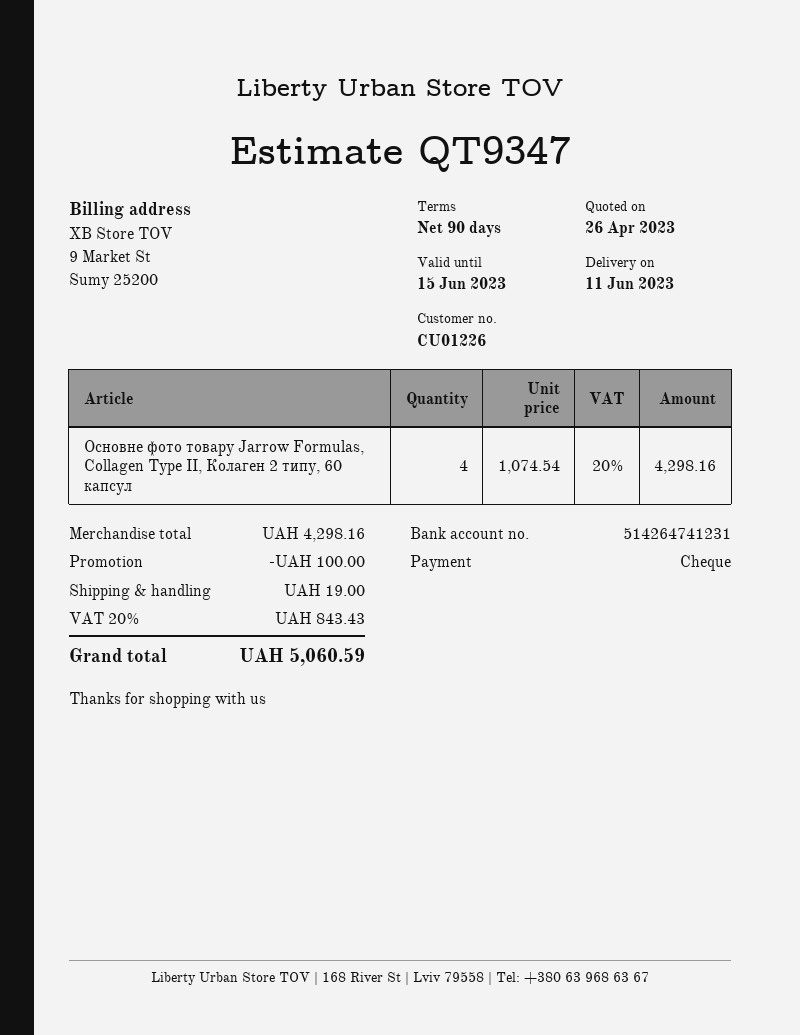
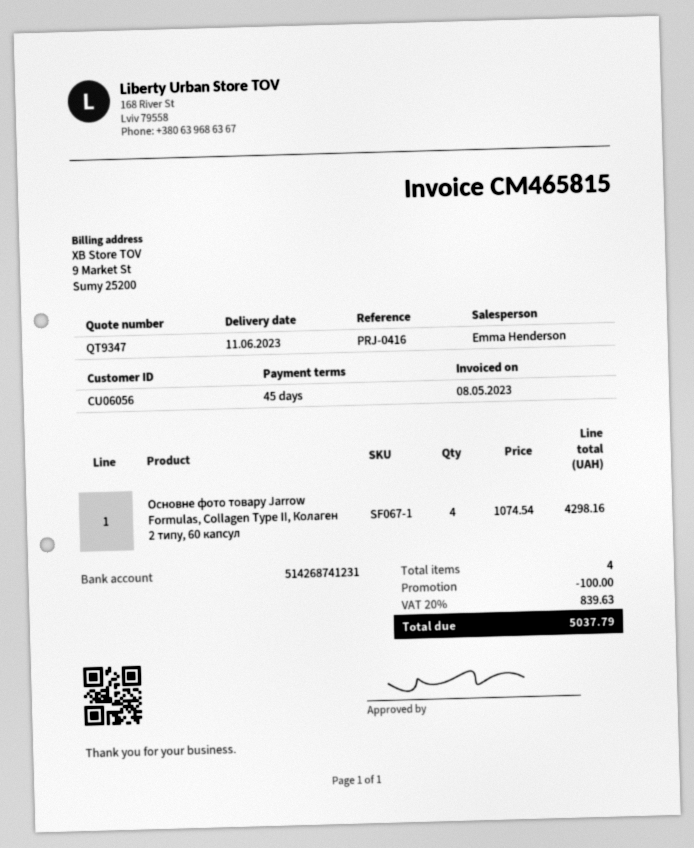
payment terms: 90 days -> 45 days
customer number: CU01226 -> CU06056
bank account: 514264741231 -> 514268741231
shipping: 19.00 -> none
tax: 20% = 843.43 -> 20% = 839.63
total: 5060.59 -> 5037.79

